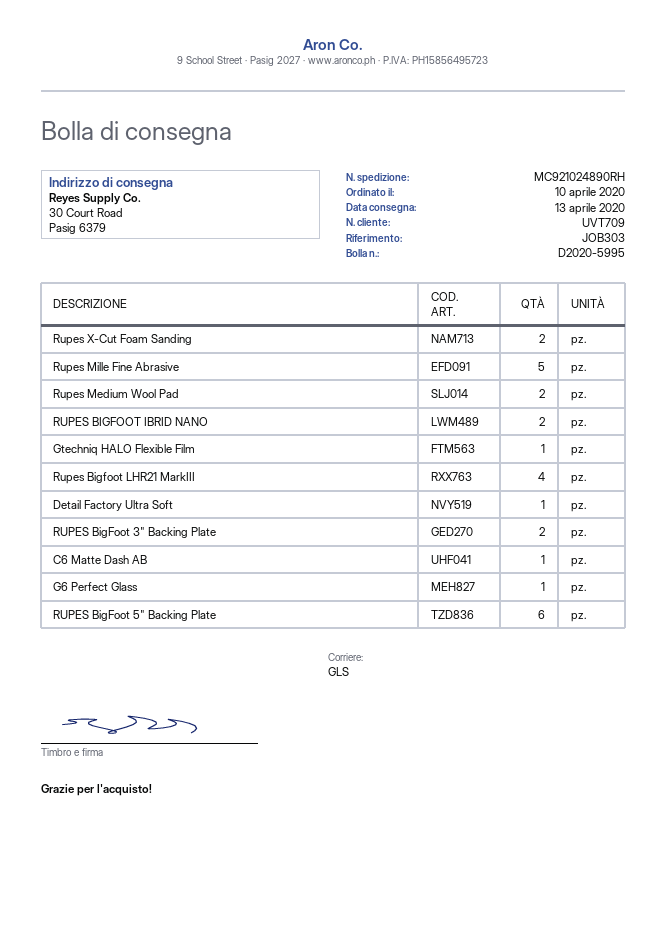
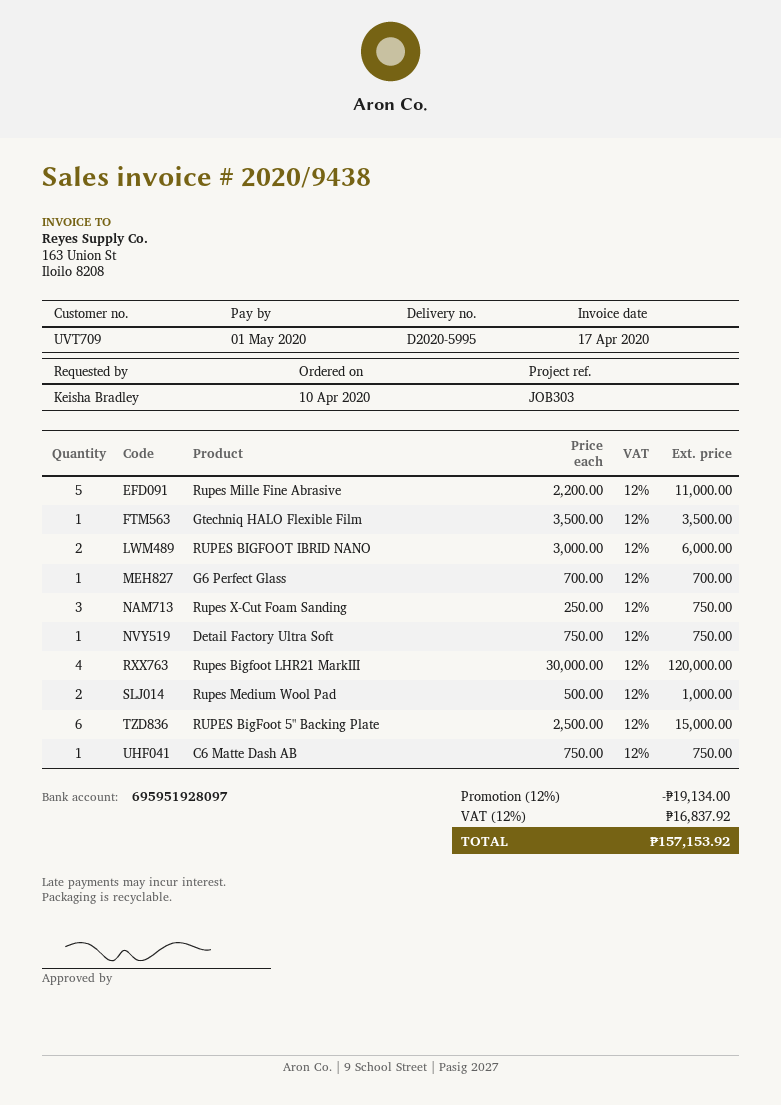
Rupes X-Cut Foam Sanding: 2 -> 3
RUPES BigFoot 3" Backing Plate: 2 -> none

